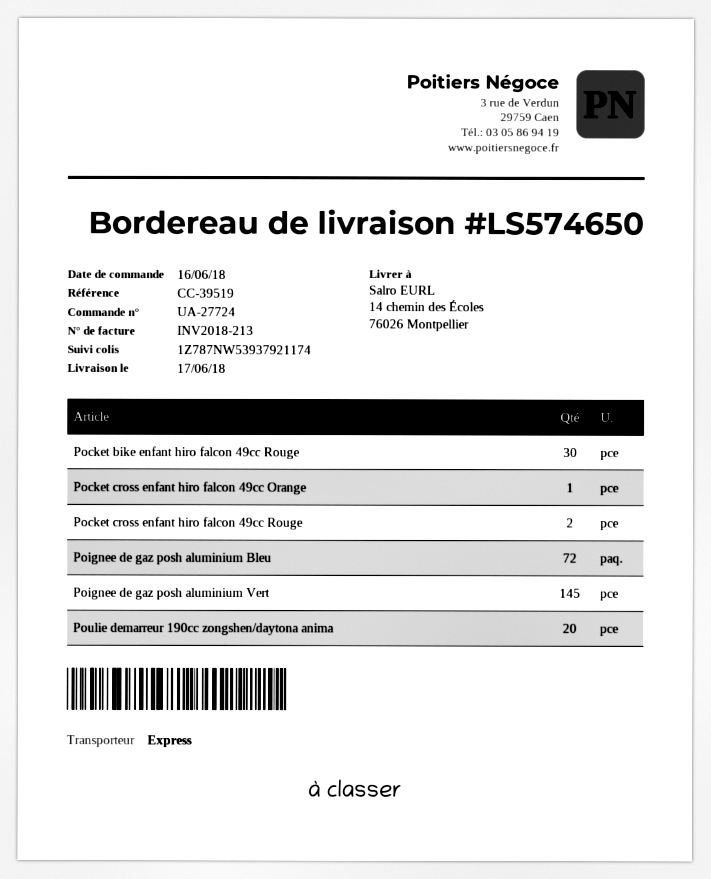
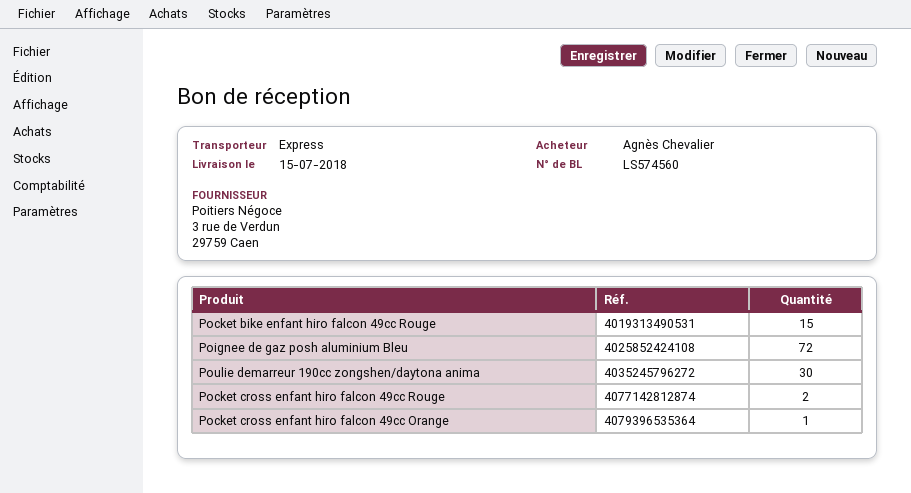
delivery note number: LS574650 -> LS574560
delivery date: 2018-06-17 -> 2018-07-15
Pocket bike enfant hiro falcon 49cc Rouge: 30 -> 15
Poignee de gaz posh aluminium Vert: 145 -> none
Poulie demarreur 190cc zongshen/daytona anima: 20 -> 30

